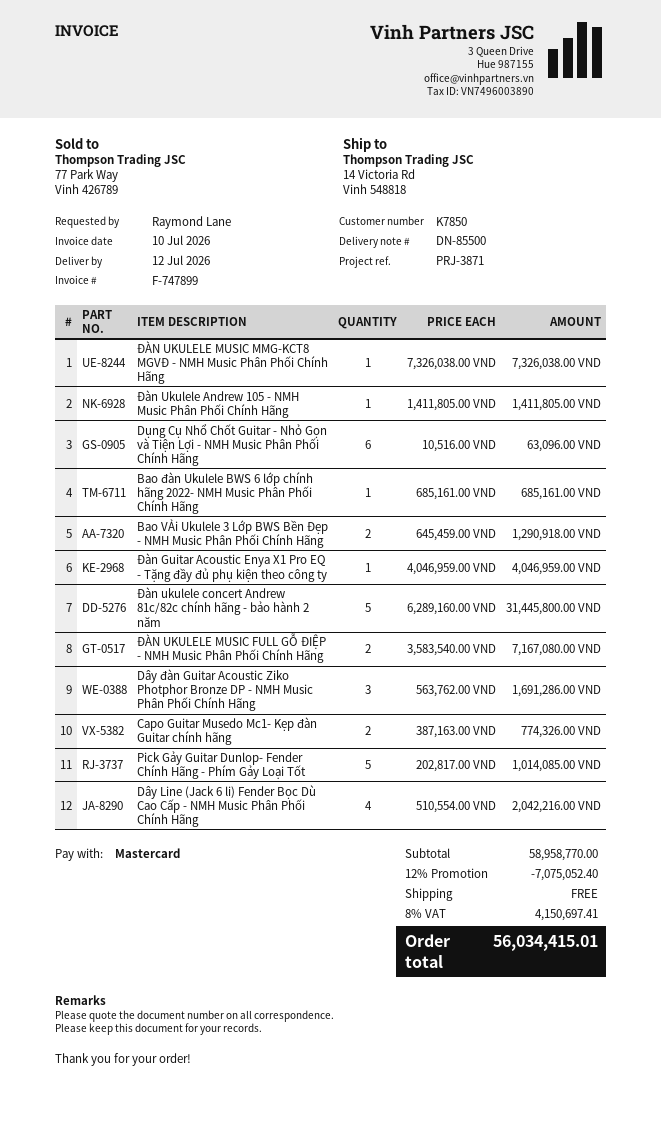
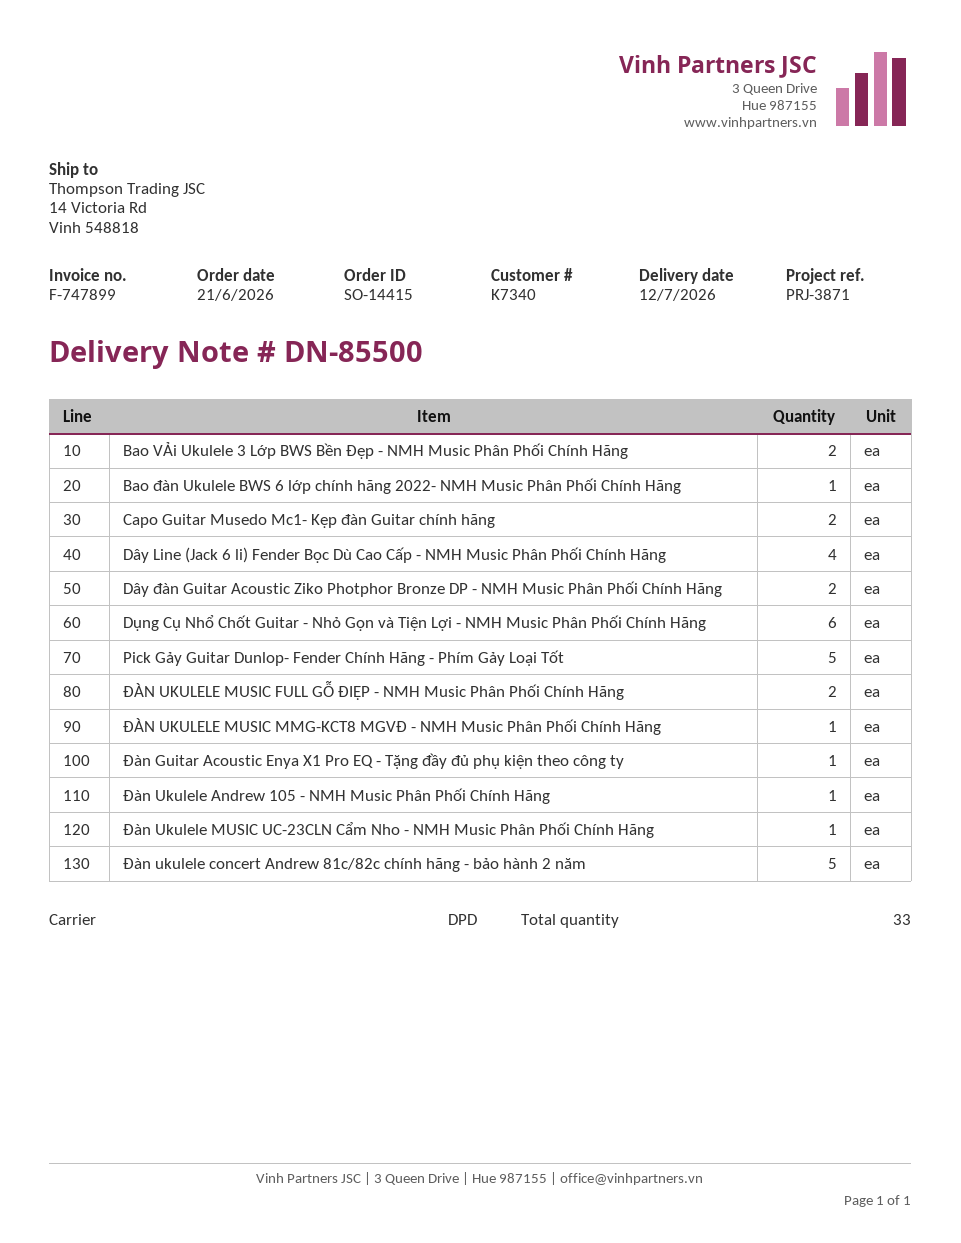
customer number: K7850 -> K7340
Dây đàn Guitar Acoustic Ziko Photphor Bronze DP - NMH Music Phân Phối Chính Hãng: 3 -> 2
Đàn Ukulele MUSIC UC-23CLN Cẩm Nho - NMH Music Phân Phối Chính Hãng: none -> 1

